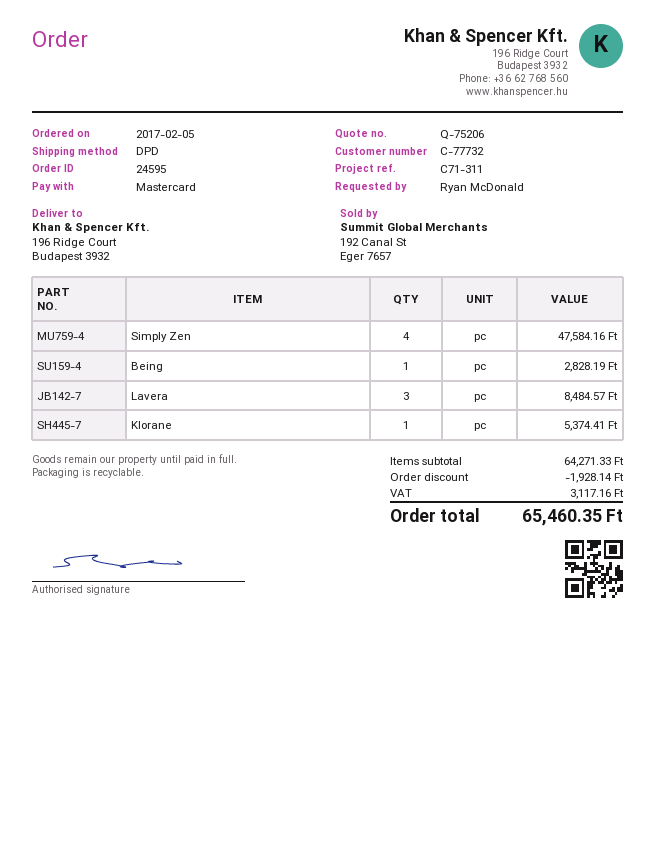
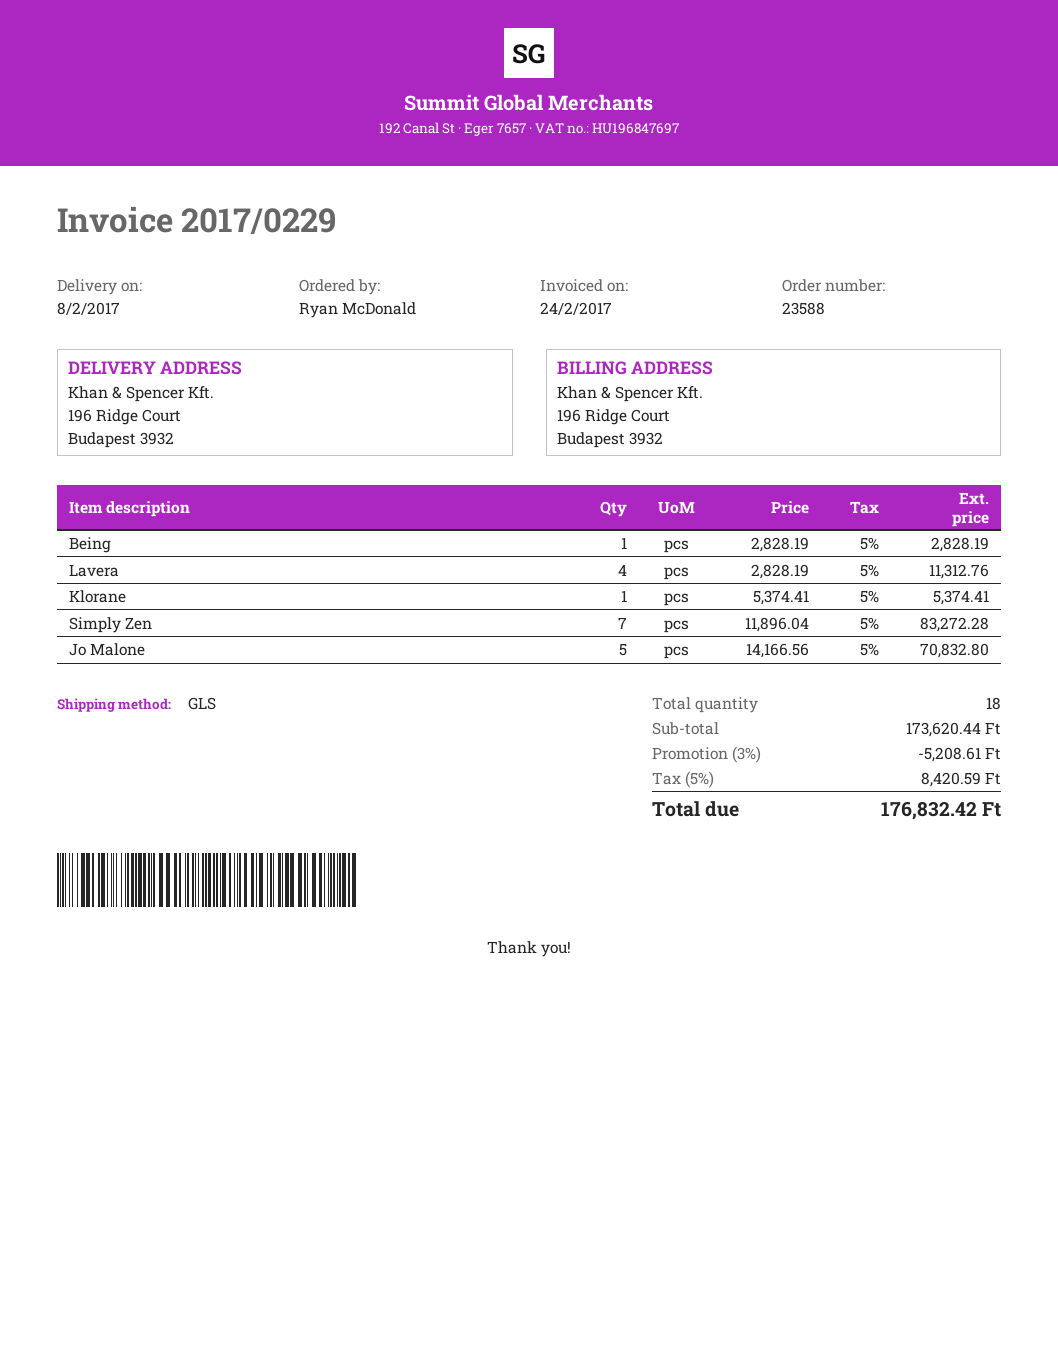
order number: 24595 -> 23588
shipping method: DPD -> GLS
Simply Zen: 4 for 47584.16 -> 7 for 83272.28
Lavera: 3 for 8484.57 -> 4 for 11312.76
Jo Malone: none -> 5 for 70832.80
subtotal: 64271.33 -> 173620.44
discount: 1928.14 -> 5208.61
tax: 3117.16 -> 8420.59
total: 65460.35 -> 176832.42

